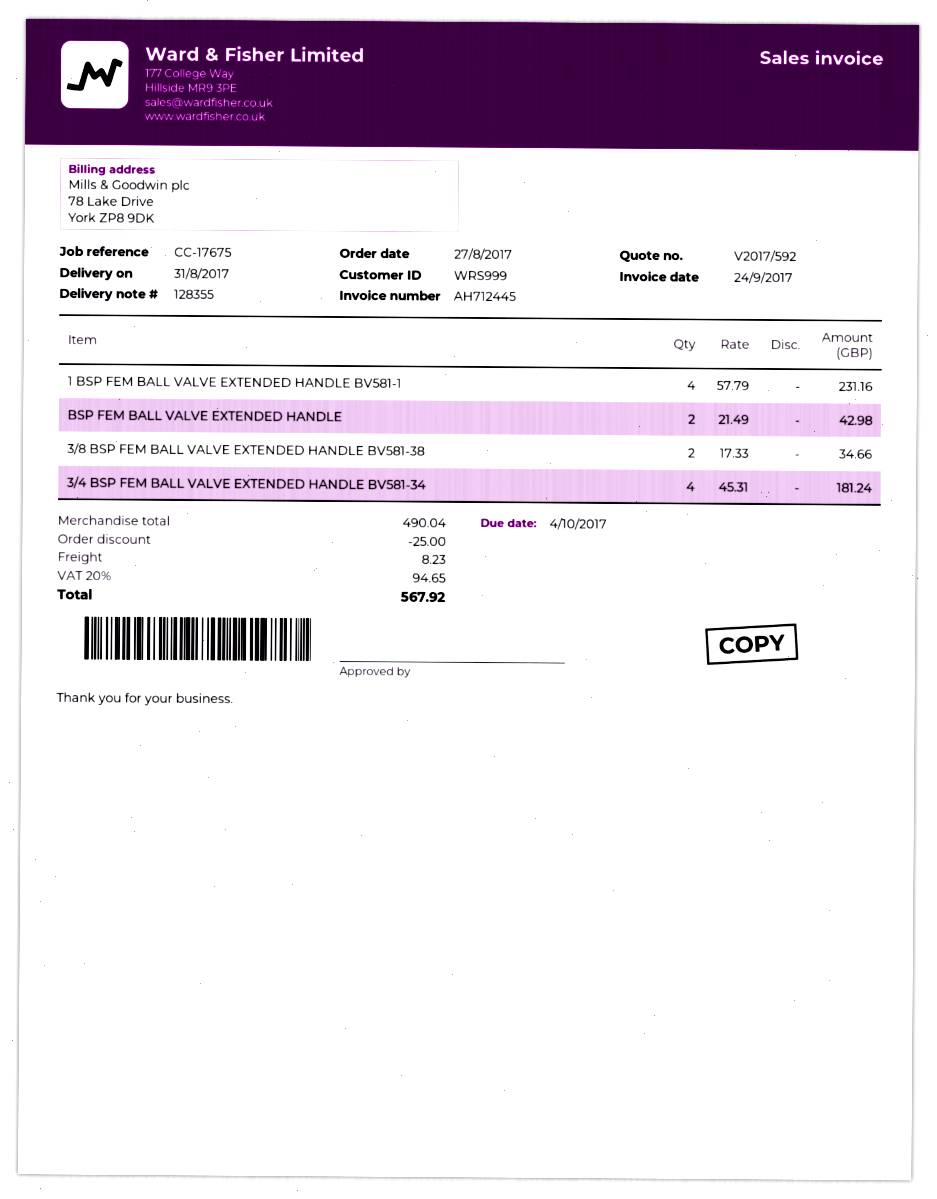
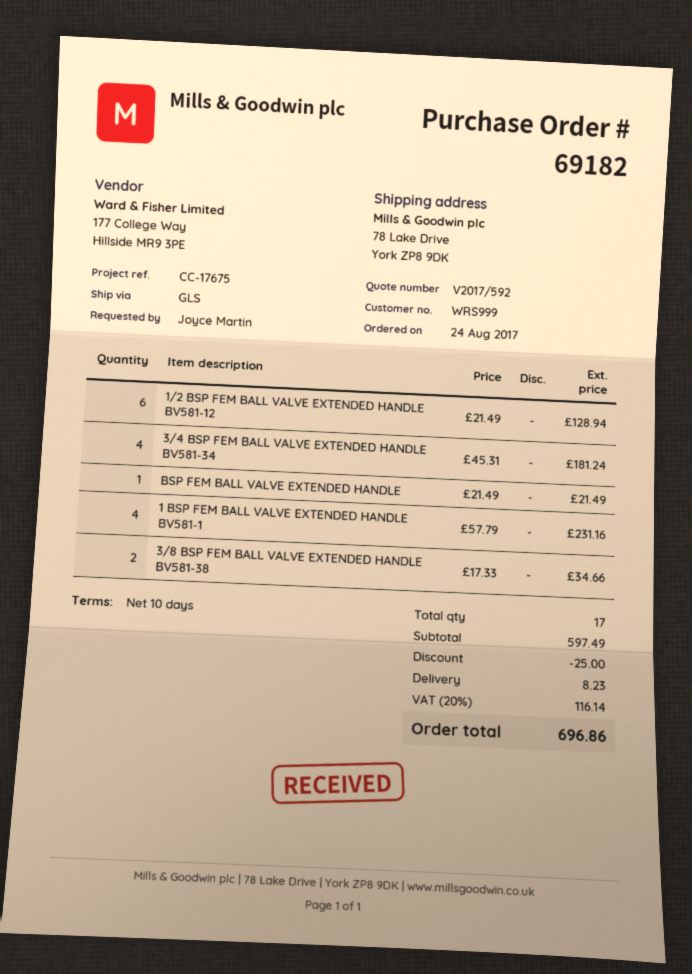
order date: 2017-08-27 -> 2017-08-24
BSP FEM BALL VALVE EXTENDED HANDLE: 2 x 21.49 = 42.98 -> 1 x 21.49 = 21.49
1/2 BSP FEM BALL VALVE EXTENDED HANDLE BV581-12: none -> 6 x 21.49 = 128.94
subtotal: 490.04 -> 597.49
tax: 20% = 94.65 -> 20% = 116.14
total: 567.92 -> 696.86

